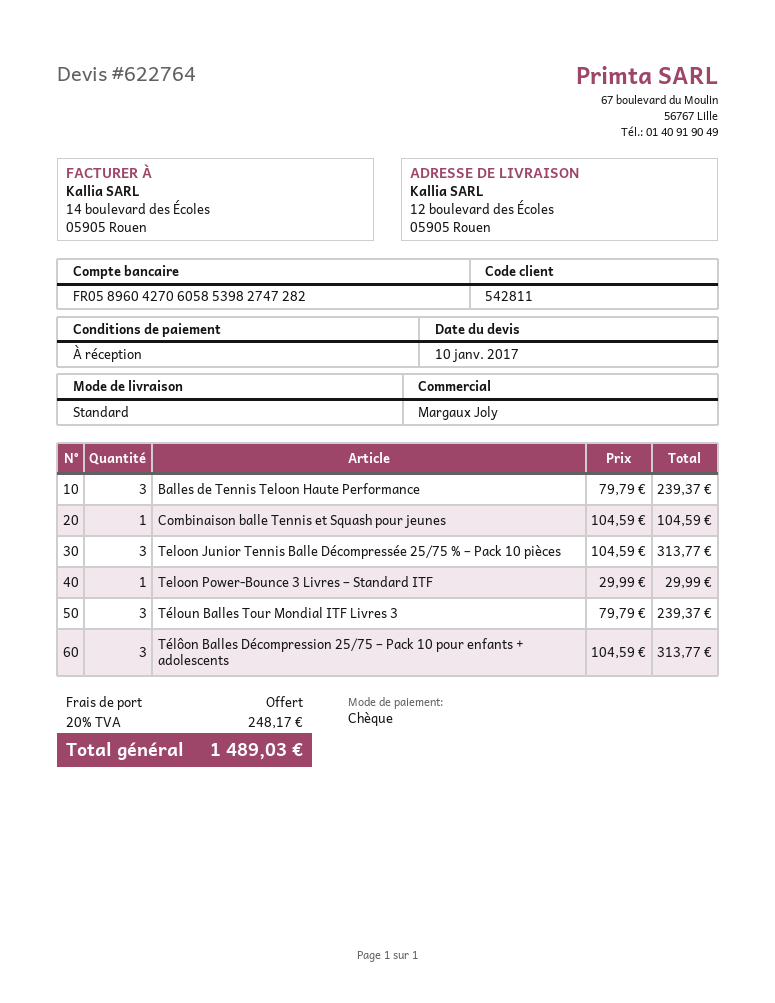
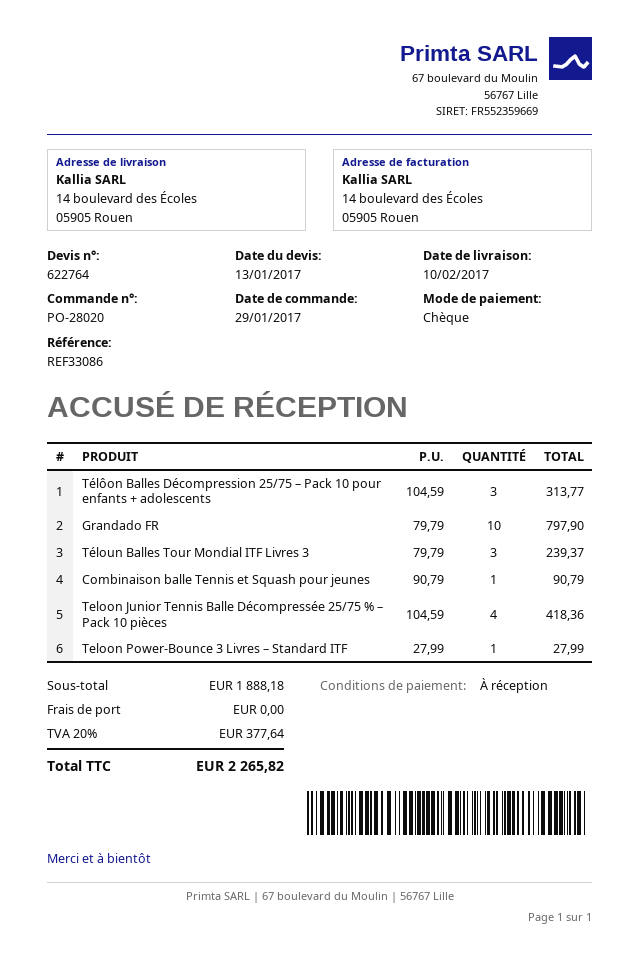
quote date: 2017-01-10 -> 2017-01-13
ship to: 12 boulevard des Écoles, 05905 Rouen -> 14 boulevard des Écoles, 05905 Rouen
Balles de Tennis Teloon Haute Performance: 3 x 79.79 = 239.37 -> none
Combinaison balle Tennis et Squash pour jeunes: 1 x 104.59 = 104.59 -> 1 x 90.79 = 90.79
Teloon Junior Tennis Balle Décompressée 25/75 % – Pack 10 pièces: 3 x 104.59 = 313.77 -> 4 x 104.59 = 418.36
Teloon Power‑Bounce 3 Livres – Standard ITF: 1 x 29.99 = 29.99 -> 1 x 27.99 = 27.99
Grandado FR: none -> 10 x 79.79 = 797.90
tax: 20% = 248.17 -> 20% = 377.64
total: 1489.03 -> 2265.82

